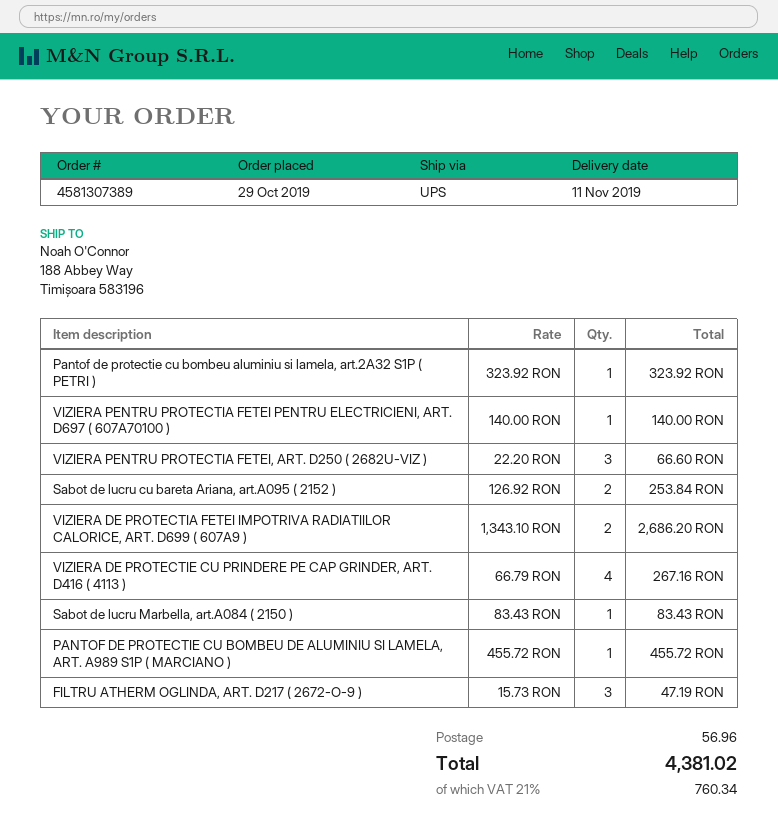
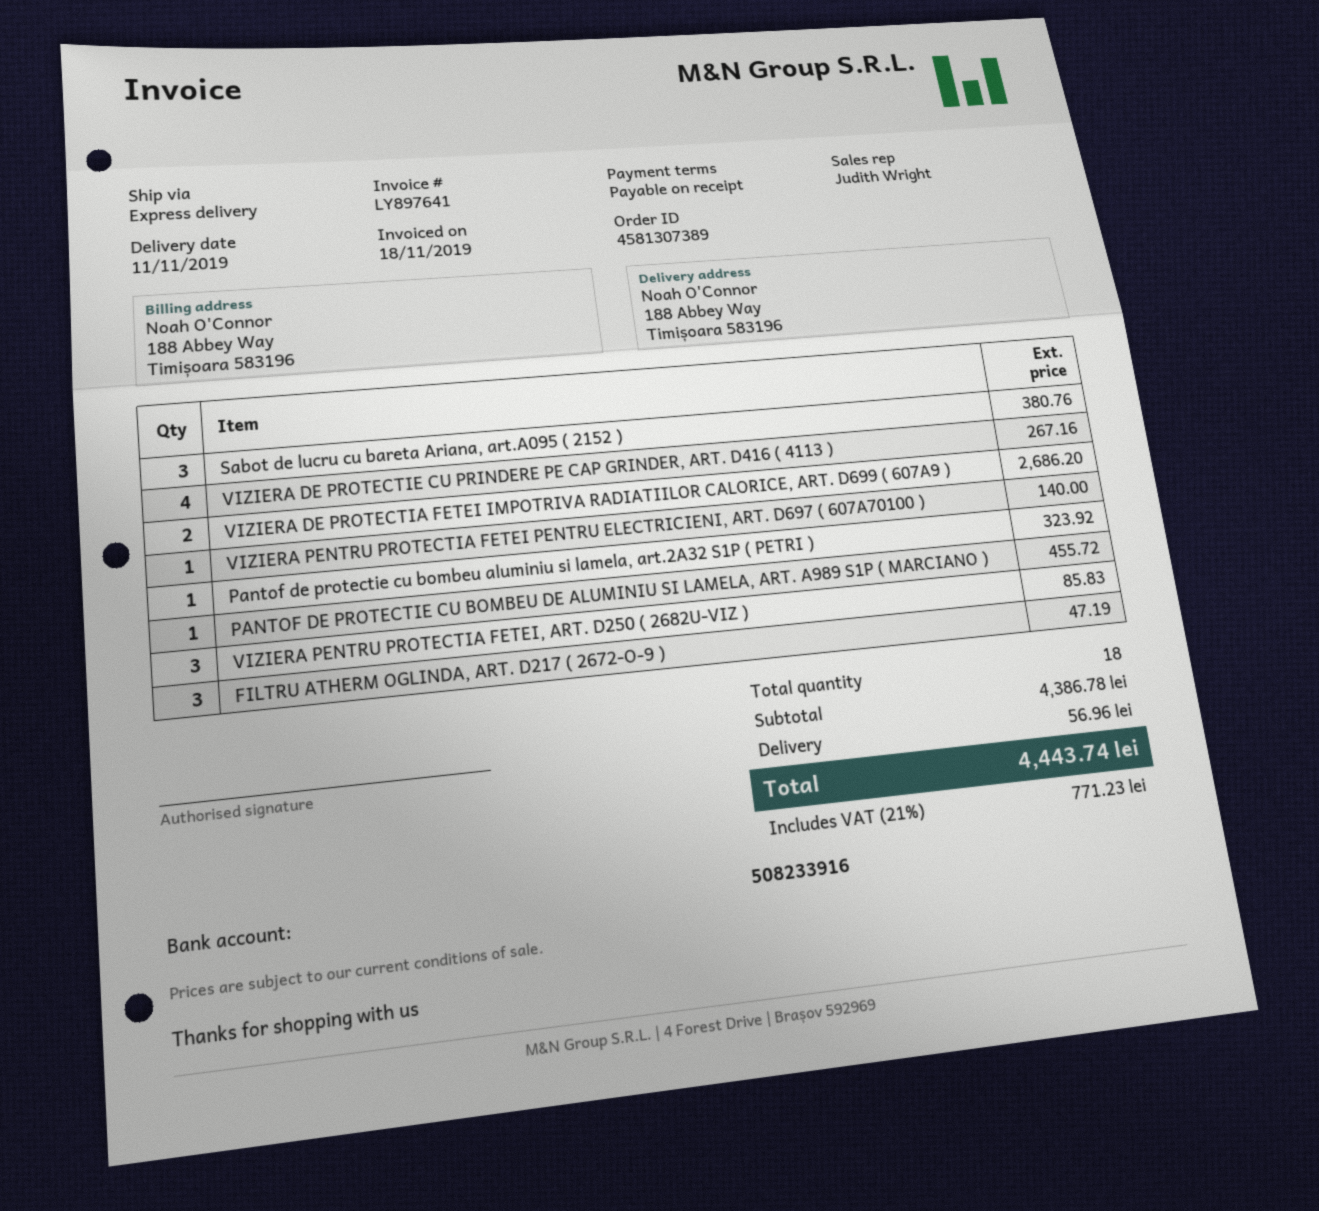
shipping method: UPS -> express
VIZIERA PENTRU PROTECTIA FETEI, ART. D250 ( 2682U-VIZ ): 3 for 66.60 -> 3 for 85.83
Sabot de lucru cu bareta Ariana, art.A095 ( 2152 ): 2 for 253.84 -> 3 for 380.76
Sabot de lucru Marbella, art.A084 ( 2150 ): 1 for 83.43 -> none
tax: 21% = 760.34 -> 21% = 771.23
total: 4381.02 -> 4443.74

